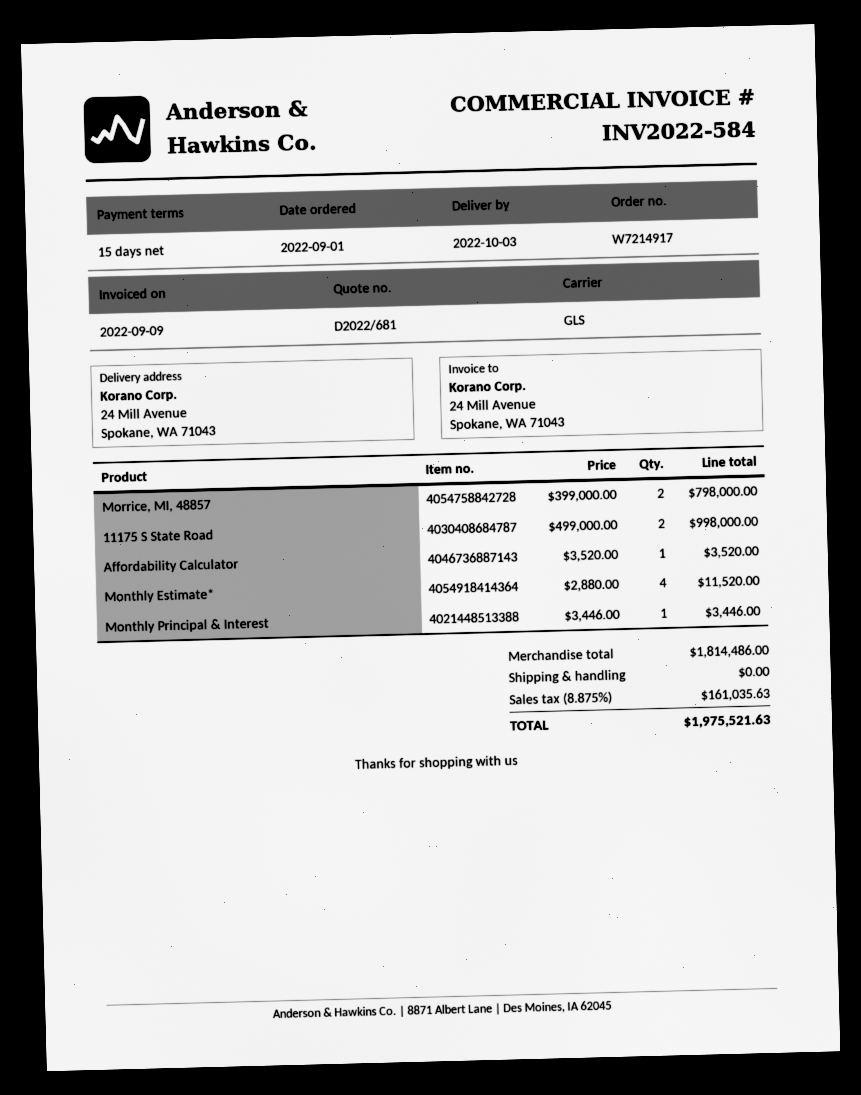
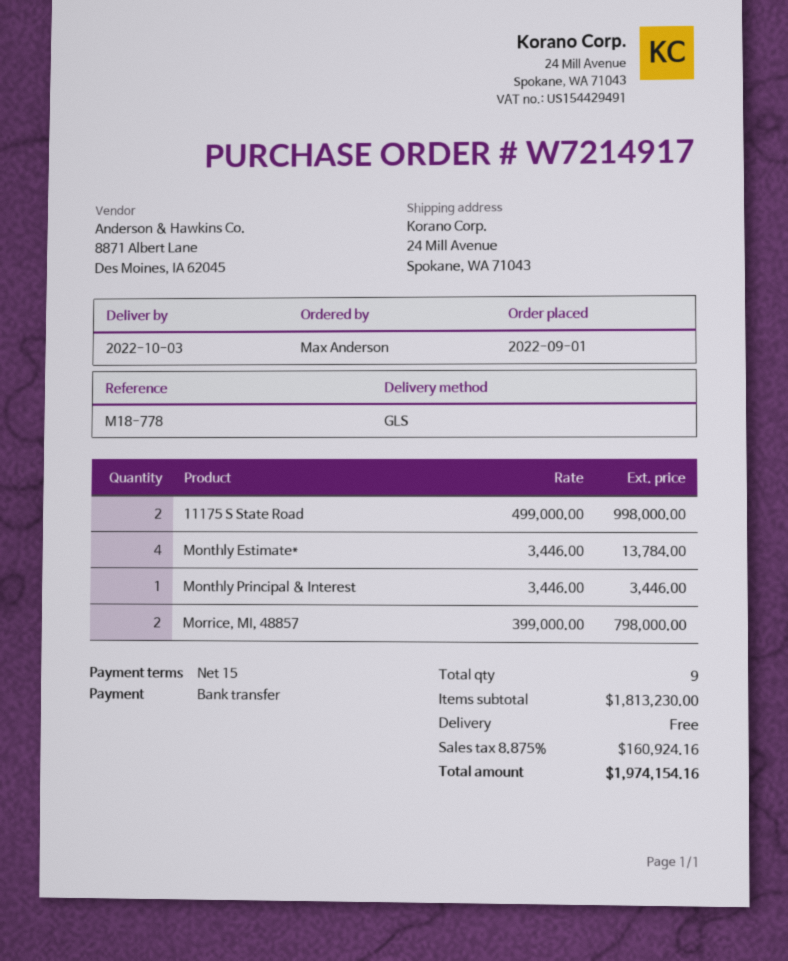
Affordability Calculator: 1 x 3520.00 = 3520.00 -> none
Monthly Estimate*: 4 x 2880.00 = 11520.00 -> 4 x 3446.00 = 13784.00
subtotal: 1814486.00 -> 1813230.00
tax: 8.875% = 161035.63 -> 8.875% = 160924.16
total: 1975521.63 -> 1974154.16

